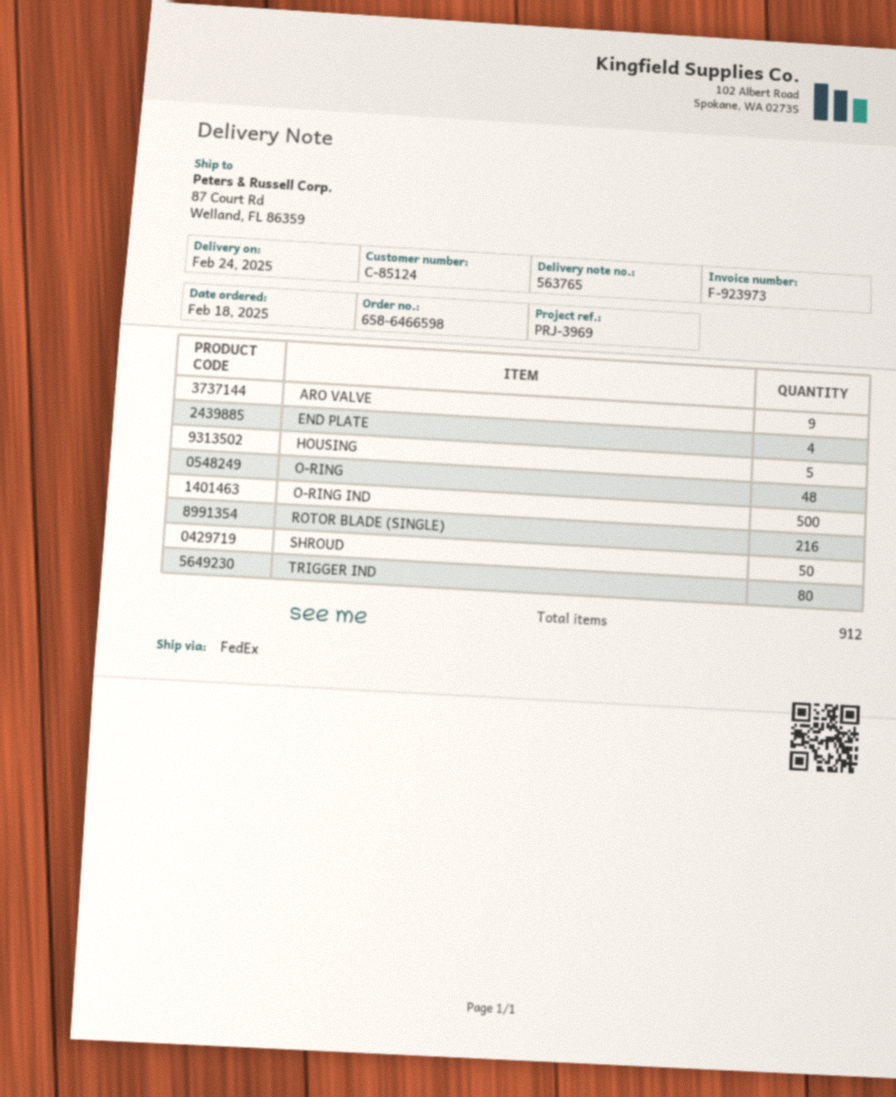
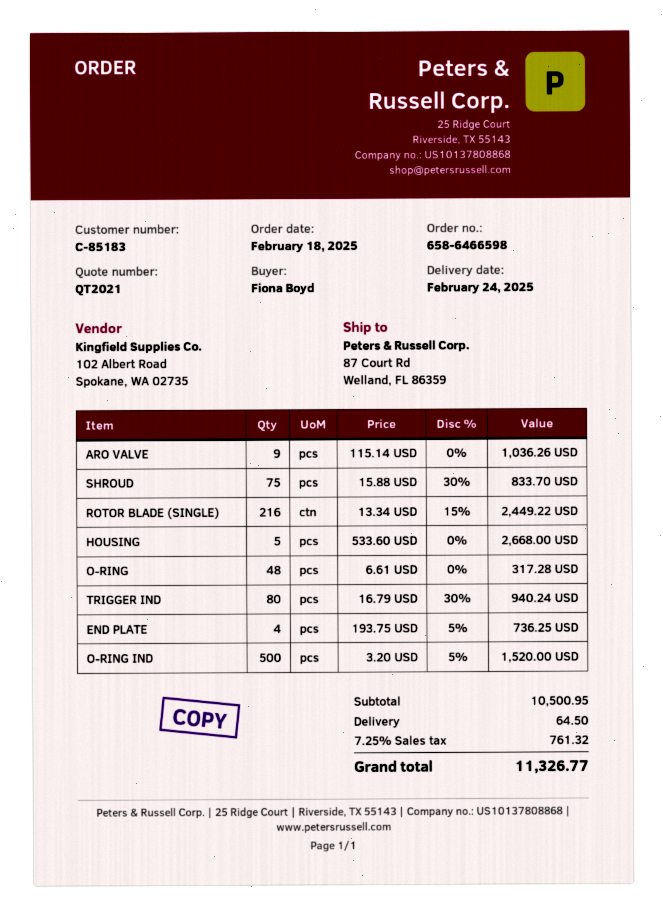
customer number: C-85124 -> C-85183
SHROUD: 50 -> 75

